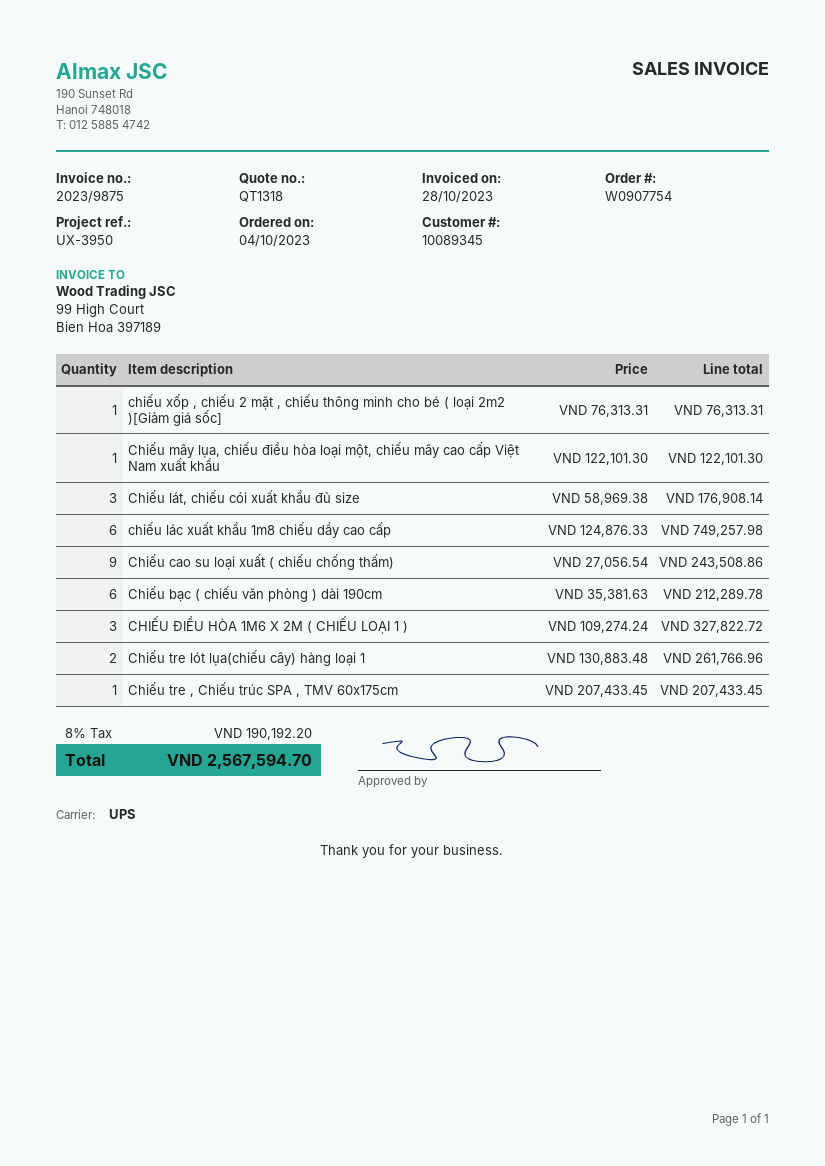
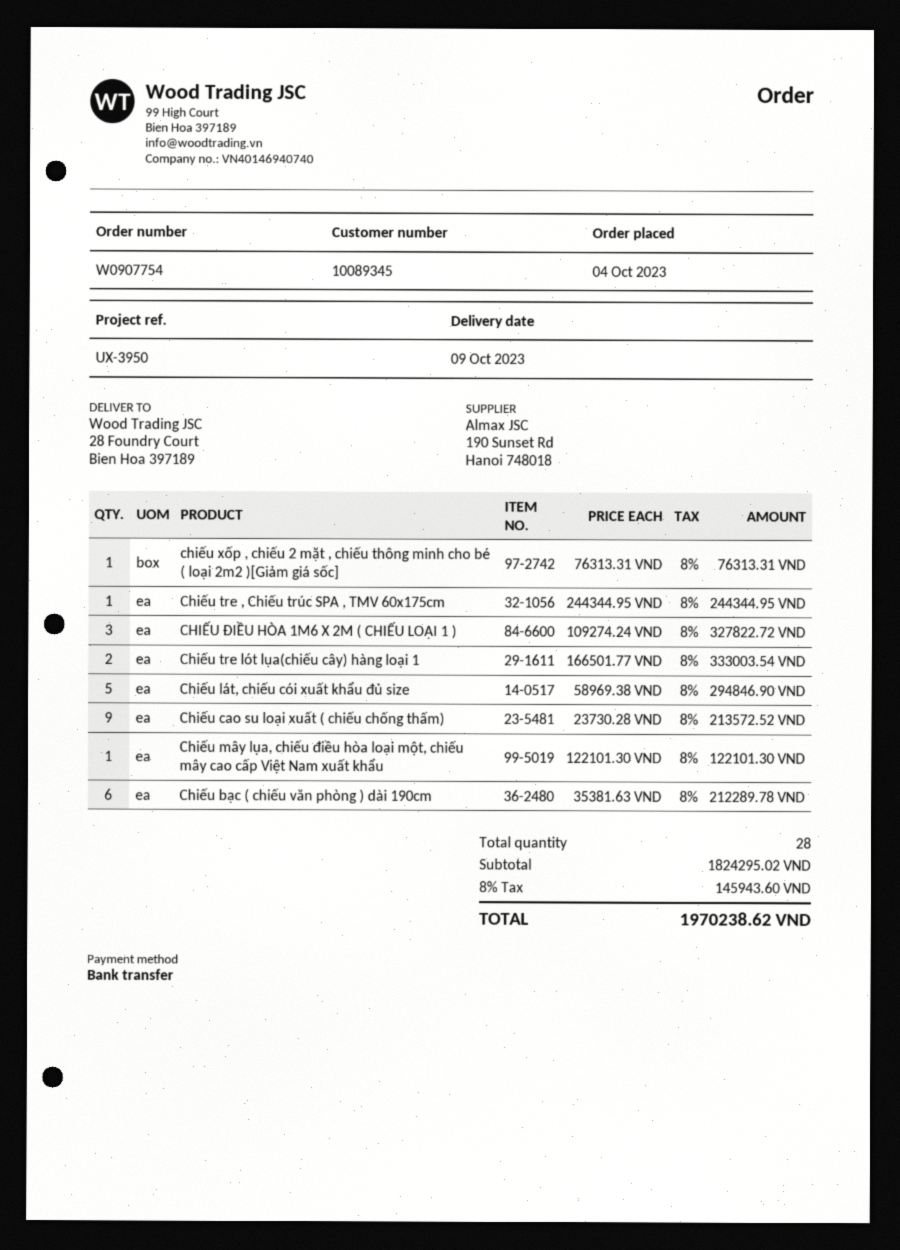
Chiếu lát, chiếu cói xuất khẩu đủ size: 3 x 58969.38 = 176908.14 -> 5 x 58969.38 = 294846.90
chiếu lác xuất khẩu 1m8 chiếu dầy cao cấp: 6 x 124876.33 = 749257.98 -> none
Chiếu cao su loại xuất ( chiếu chống thấm): 9 x 27056.54 = 243508.86 -> 9 x 23730.28 = 213572.52
Chiếu tre lót lụa(chiếu cây) hàng loại 1: 2 x 130883.48 = 261766.96 -> 2 x 166501.77 = 333003.54
Chiếu tre , Chiếu trúc SPA , TMV 60x175cm: 1 x 207433.45 = 207433.45 -> 1 x 244344.95 = 244344.95
tax: 8% = 190192.20 -> 8% = 145943.60
total: 2567594.70 -> 1970238.62

